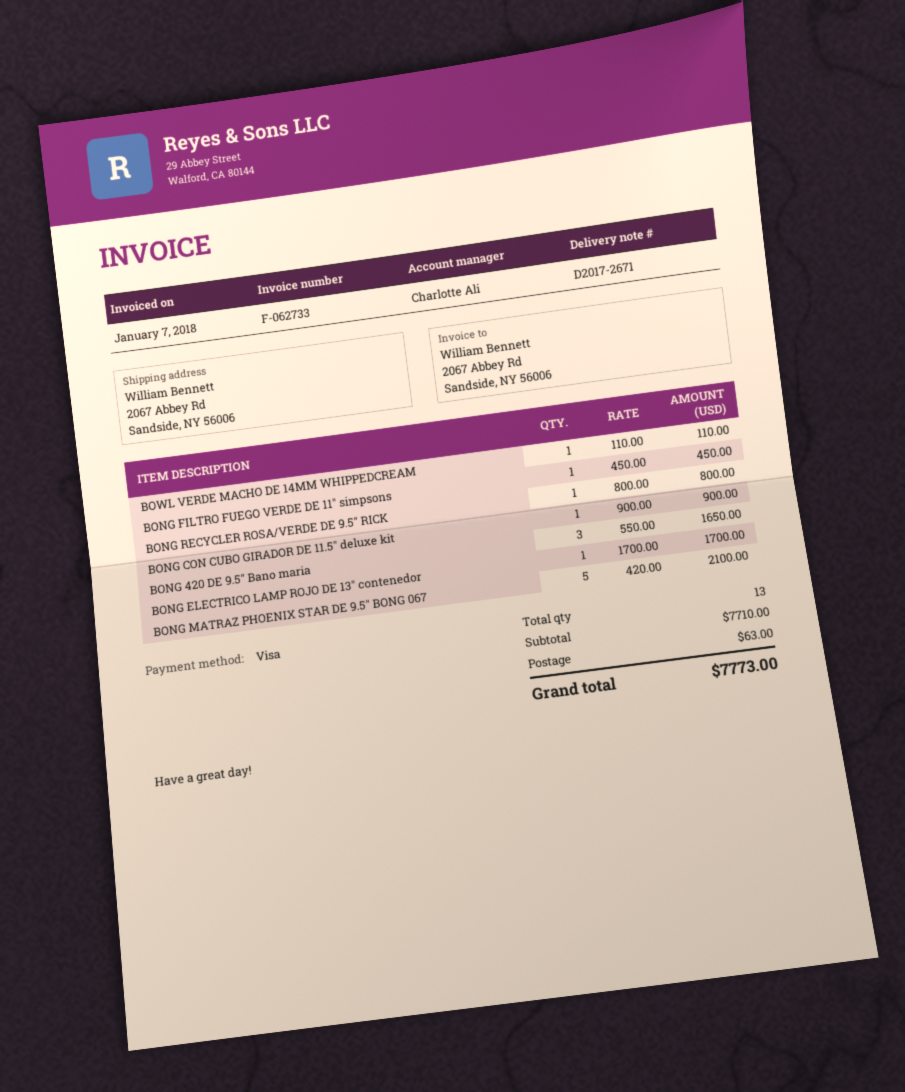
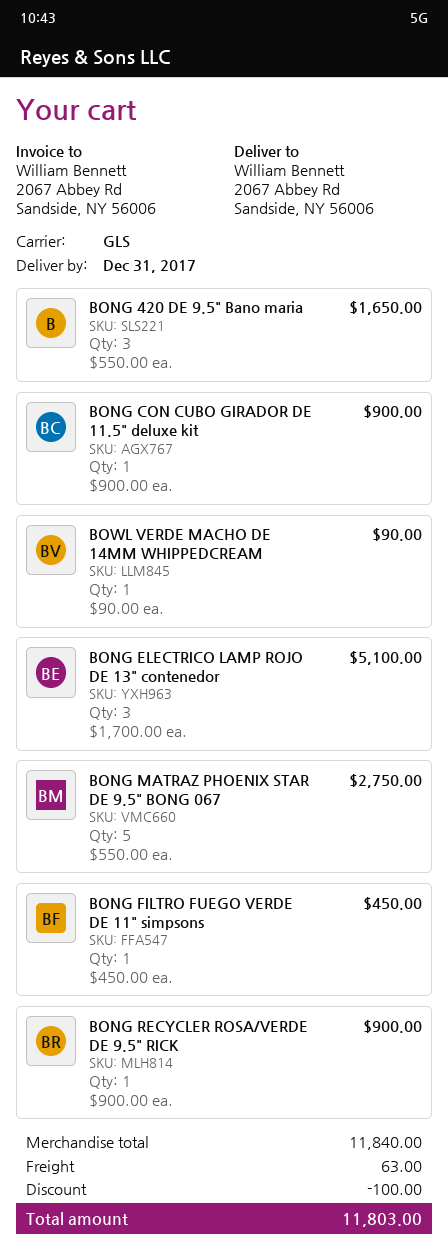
BOWL VERDE MACHO DE 14MM WHIPPEDCREAM: 1 x 110.00 = 110.00 -> 1 x 90.00 = 90.00
BONG RECYCLER ROSA/VERDE DE 9.5" RICK: 1 x 800.00 = 800.00 -> 1 x 900.00 = 900.00
BONG ELECTRICO LAMP ROJO DE 13" contenedor: 1 x 1700.00 = 1700.00 -> 3 x 1700.00 = 5100.00
BONG MATRAZ PHOENIX STAR DE 9.5" BONG 067: 5 x 420.00 = 2100.00 -> 5 x 550.00 = 2750.00
subtotal: 7710.00 -> 11840.00
discount: none -> 100.00
total: 7773.00 -> 11803.00

